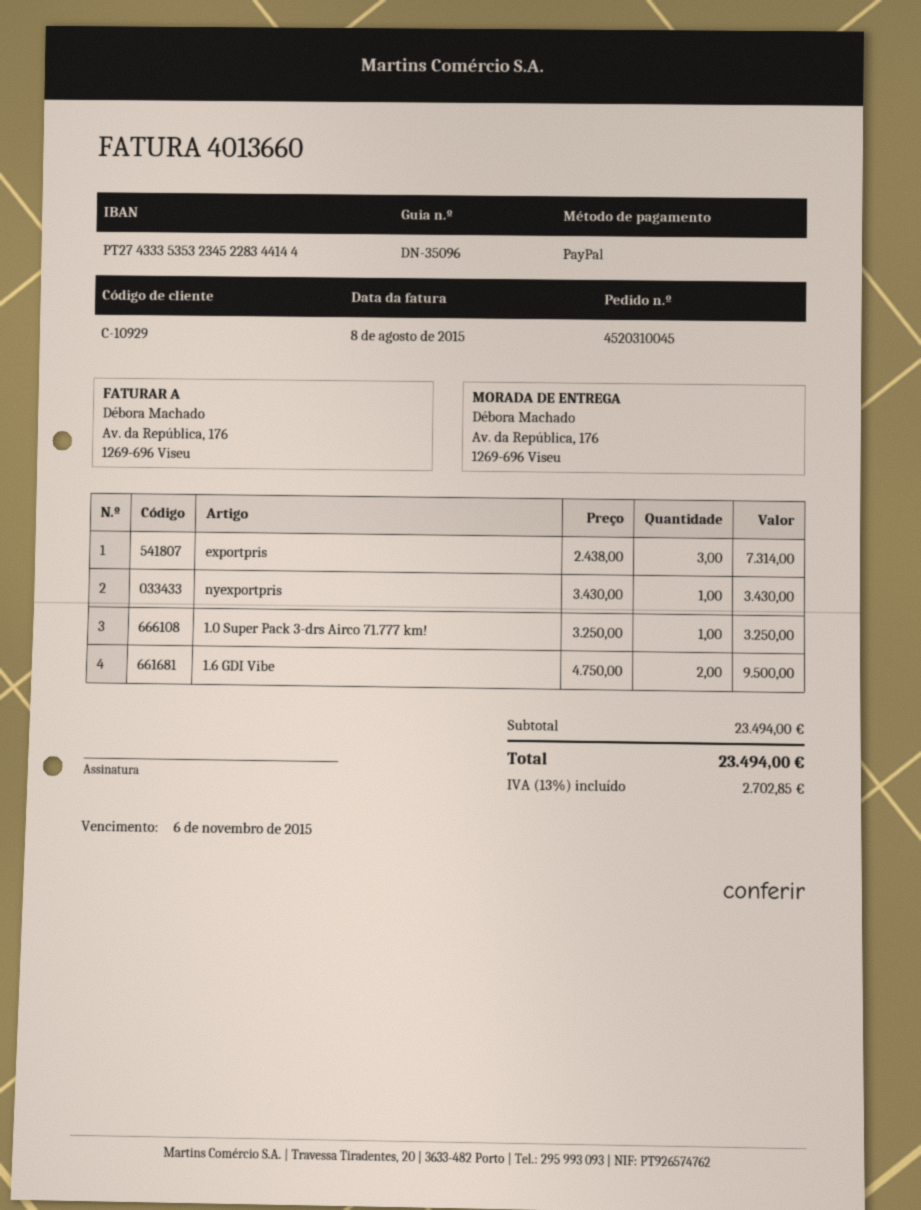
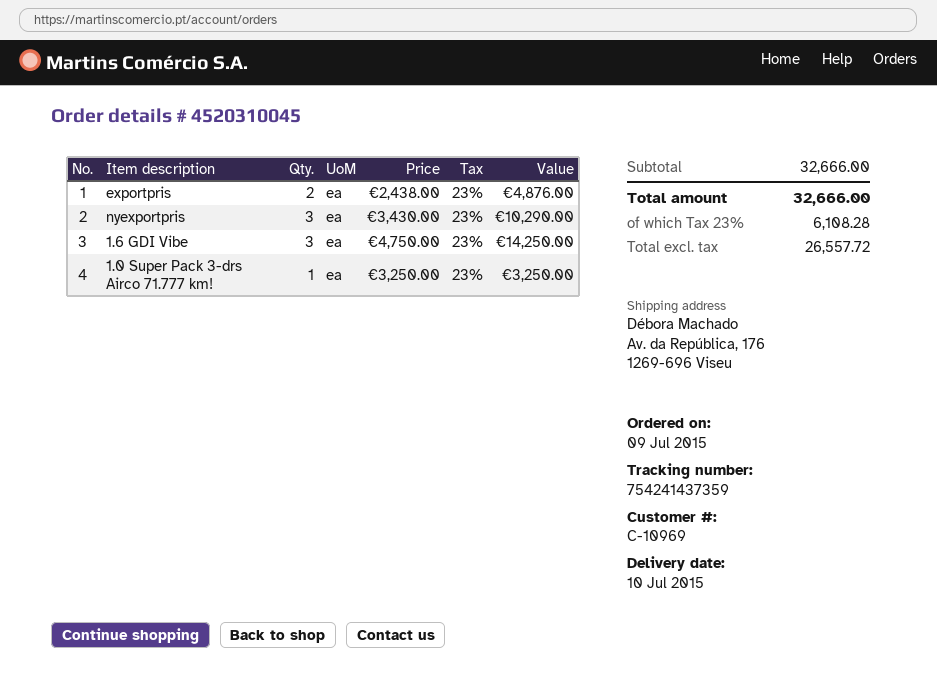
customer number: C-10929 -> C-10969
exportpris: 3 x 2438.00 = 7314.00 -> 2 x 2438.00 = 4876.00
nyexportpris: 1 x 3430.00 = 3430.00 -> 3 x 3430.00 = 10290.00
1.6 GDI Vibe: 2 x 4750.00 = 9500.00 -> 3 x 4750.00 = 14250.00
subtotal: 23494.00 -> 32666.00
tax: 13% = 2702.85 -> 23% = 6108.28
total: 23494.00 -> 32666.00

